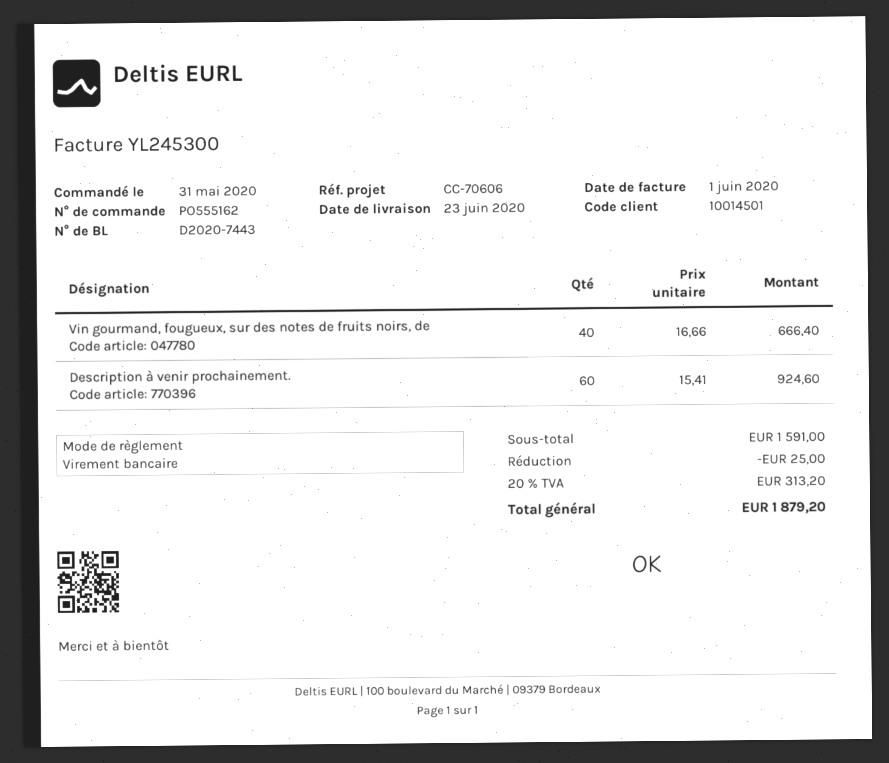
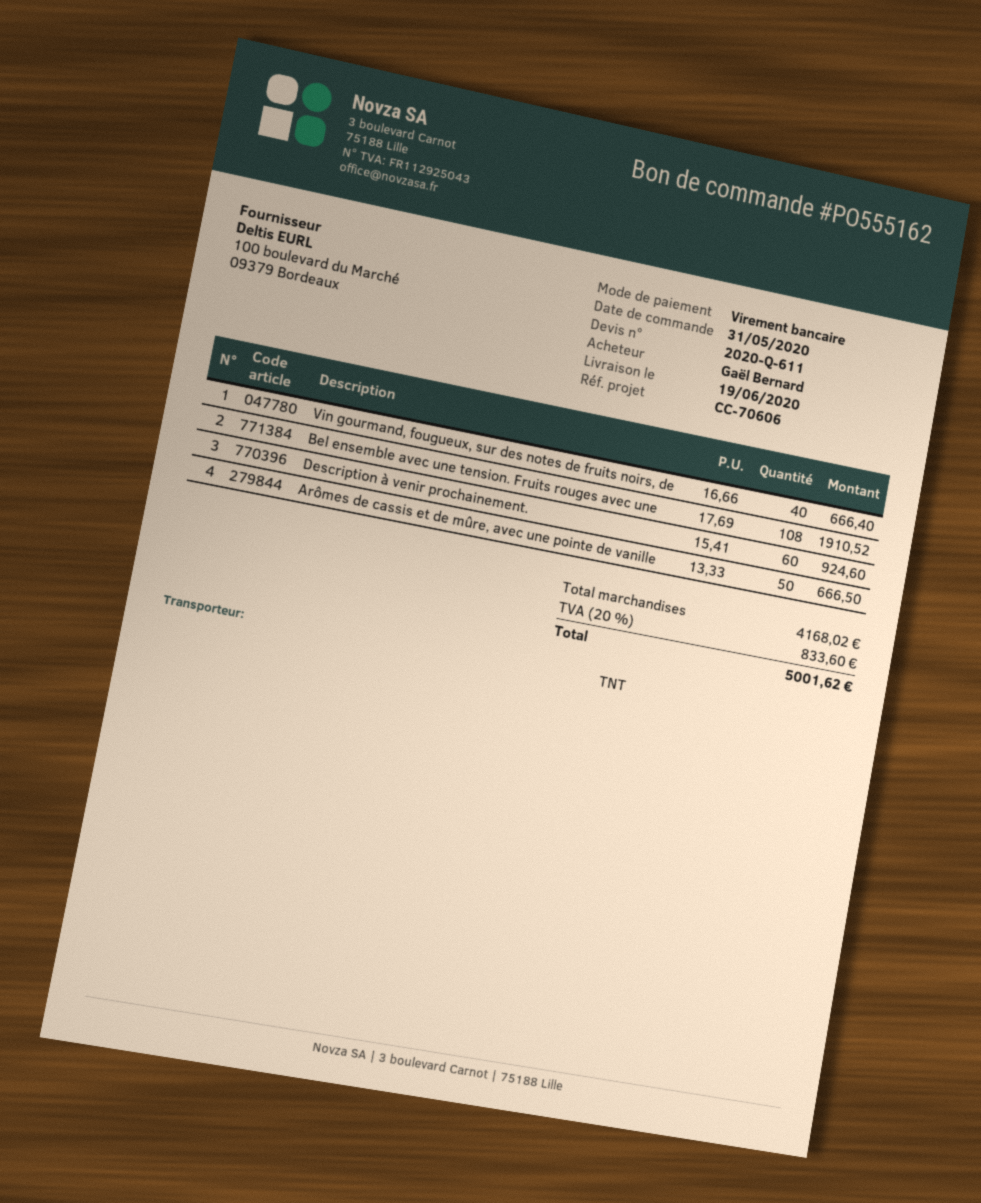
delivery date: 2020-06-23 -> 2020-06-19
Bel ensemble avec une tension. Fruits rouges avec une: none -> 108 x 17.69 = 1910.52
Arômes de cassis et de mûre, avec une pointe de vanille: none -> 50 x 13.33 = 666.50
subtotal: 1591.00 -> 4168.02
discount: 25.00 -> none
tax: 20% = 313.20 -> 20% = 833.60
total: 1879.20 -> 5001.62

